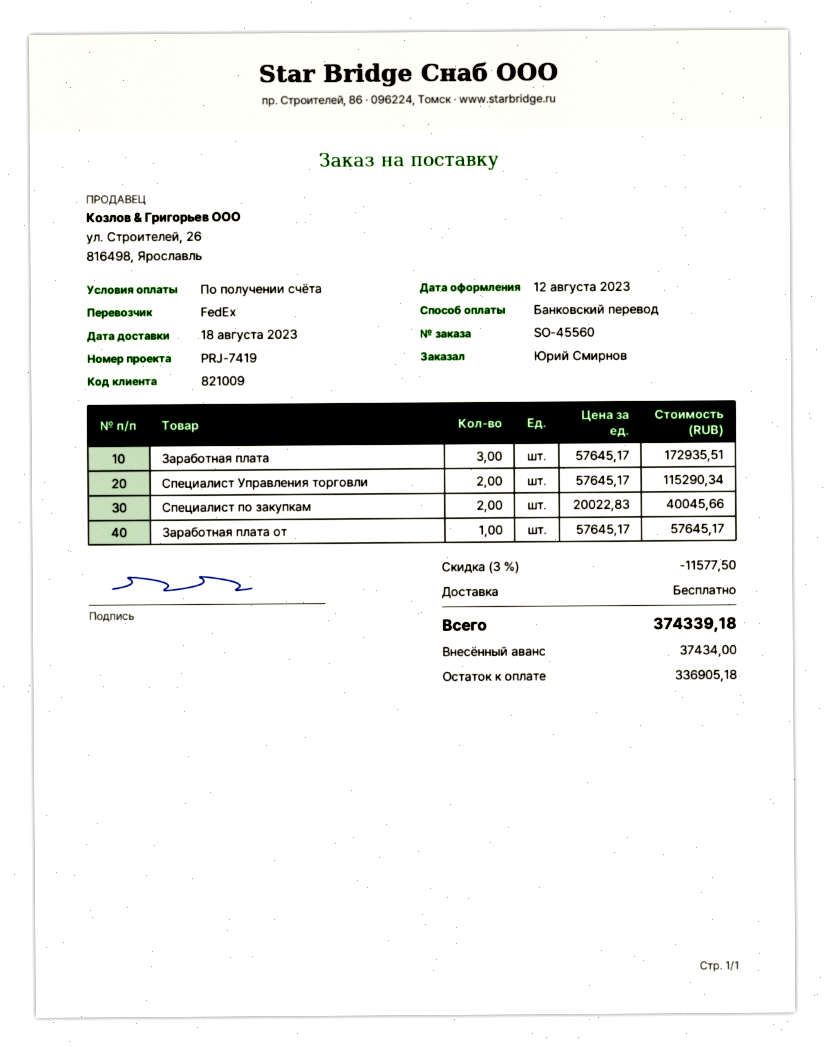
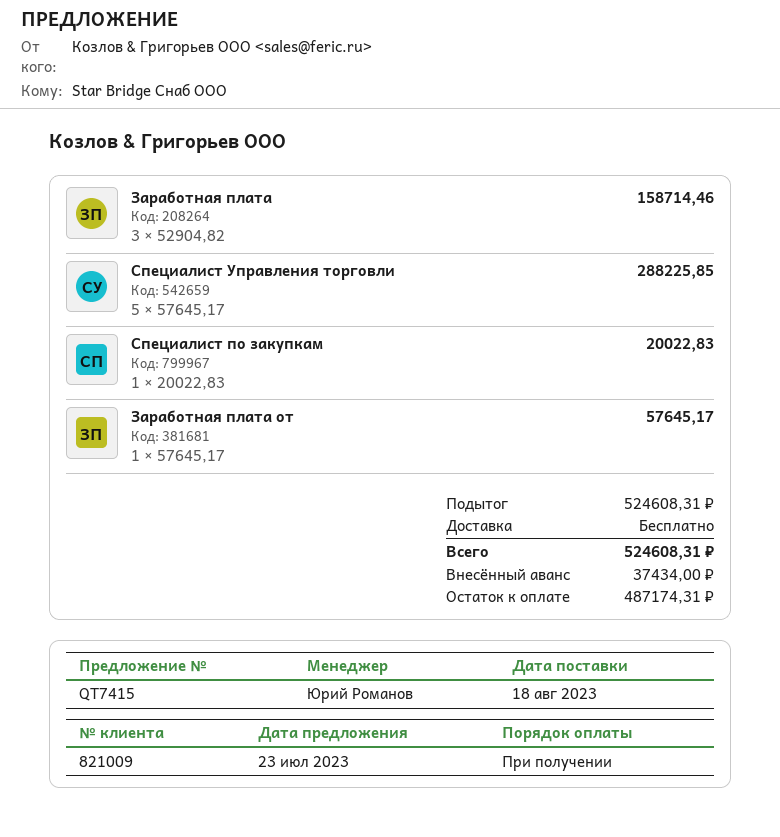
Заработная плата: 3 x 57645.17 = 172935.51 -> 3 x 52904.82 = 158714.46
Специалист Управления торговли: 2 x 57645.17 = 115290.34 -> 5 x 57645.17 = 288225.85
Специалист по закупкам: 2 x 20022.83 = 40045.66 -> 1 x 20022.83 = 20022.83
discount: 3% = 11577.50 -> none
total: 374339.18 -> 524608.31
balance: 336905.18 -> 487174.31

